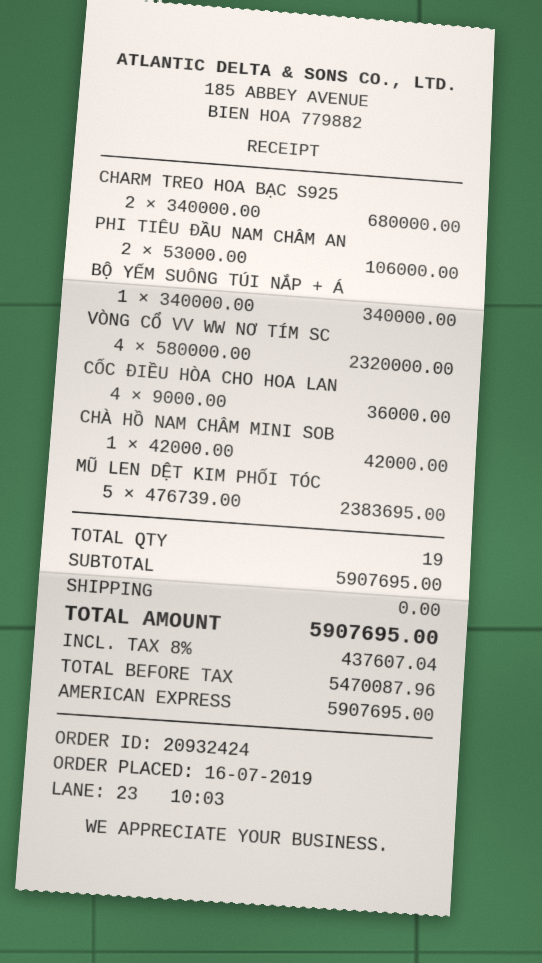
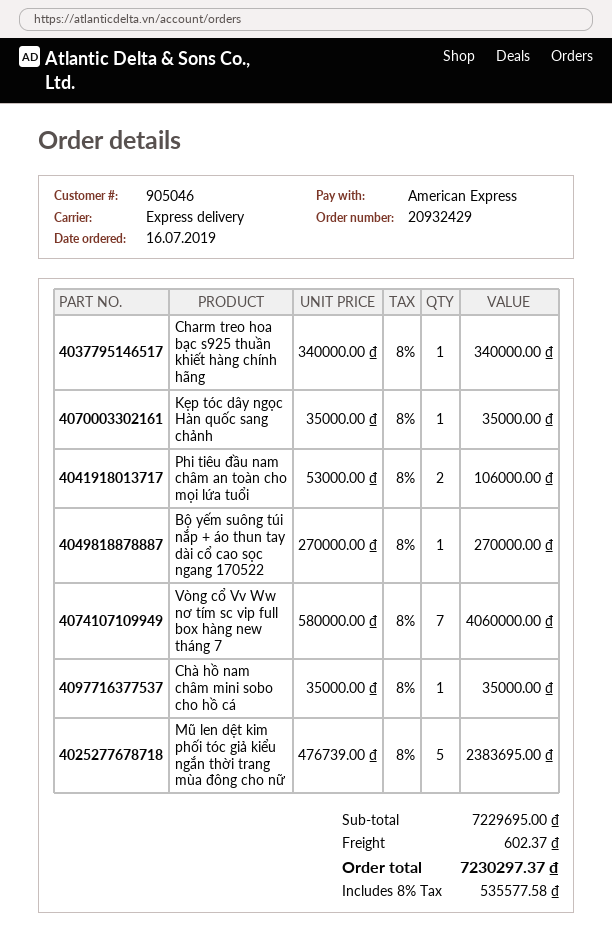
order number: 20932424 -> 20932429
CHARM TREO HOA BẠC S925: 2 x 340000.00 = 680000.00 -> 1 x 340000.00 = 340000.00
BỘ YẾM SUÔNG TÚI NẮP + Á: 1 x 340000.00 = 340000.00 -> 1 x 270000.00 = 270000.00
VÒNG CỔ VV WW NƠ TÍM SC: 4 x 580000.00 = 2320000.00 -> 7 x 580000.00 = 4060000.00
CỐC ĐIỀU HÒA CHO HOA LAN: 4 x 9000.00 = 36000.00 -> none
CHÀ HỒ NAM CHÂM MINI SOB: 1 x 42000.00 = 42000.00 -> 1 x 35000.00 = 35000.00
Kẹp tóc dây ngọc Hàn quốc sang chảnh: none -> 1 x 35000.00 = 35000.00
subtotal: 5907695.00 -> 7229695.00
shipping: 0.00 -> 602.37
tax: 8% = 437607.04 -> 8% = 535577.58
total: 5907695.00 -> 7230297.37

